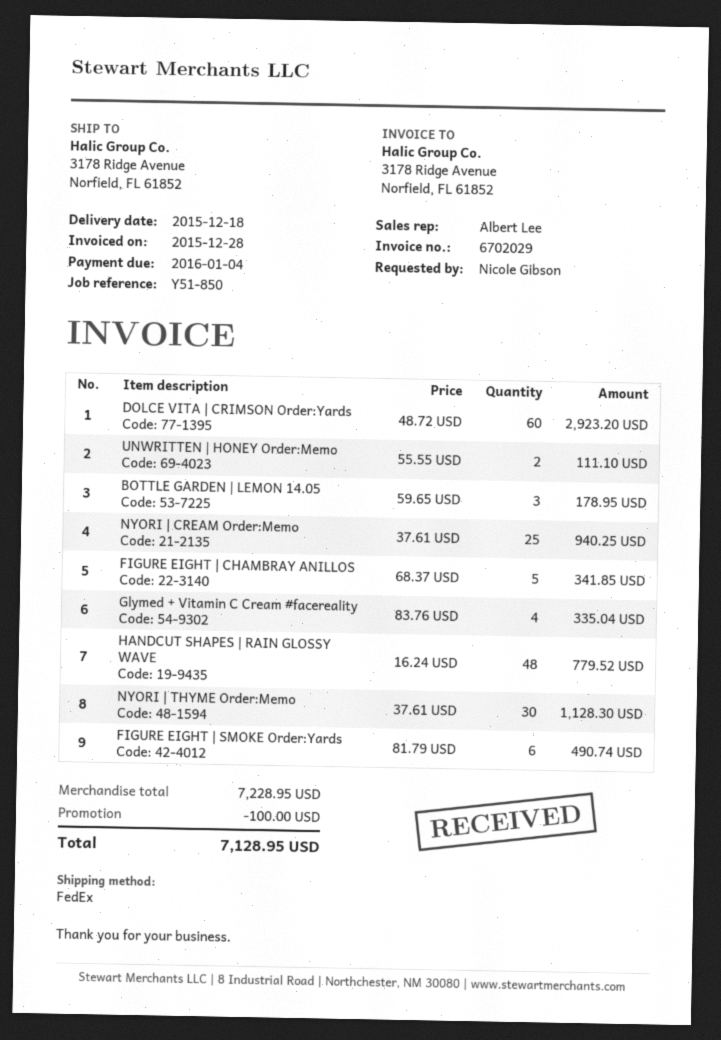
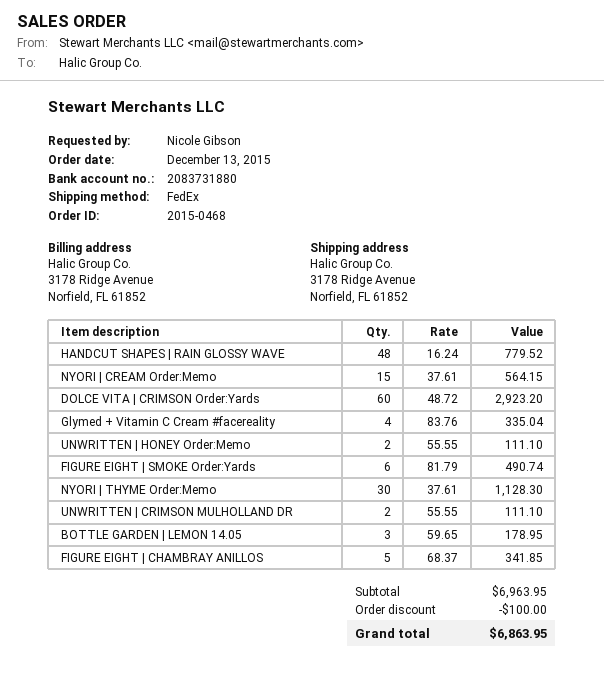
NYORI | CREAM Order:Memo: 25 x 37.61 = 940.25 -> 15 x 37.61 = 564.15
UNWRITTEN | CRIMSON MULHOLLAND DR: none -> 2 x 55.55 = 111.10
subtotal: 7228.95 -> 6963.95
total: 7128.95 -> 6863.95

